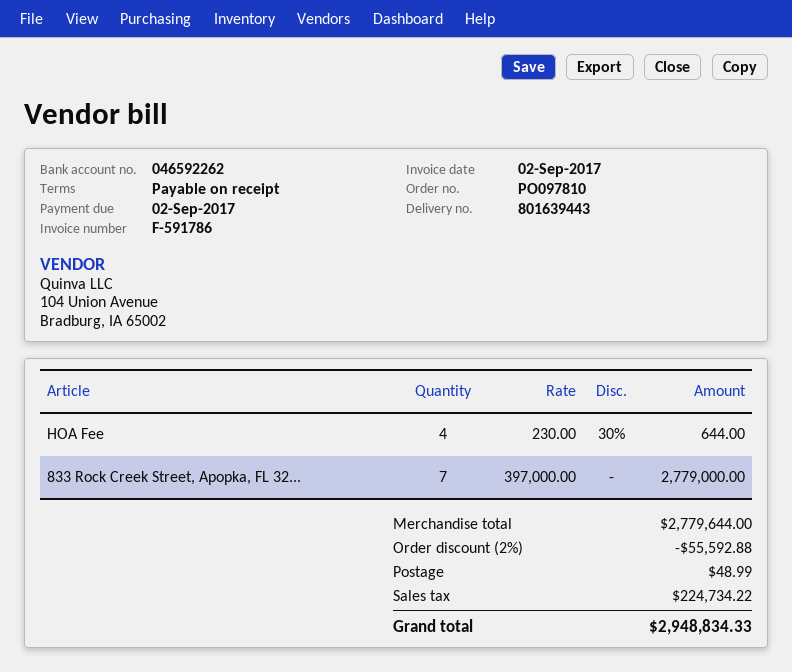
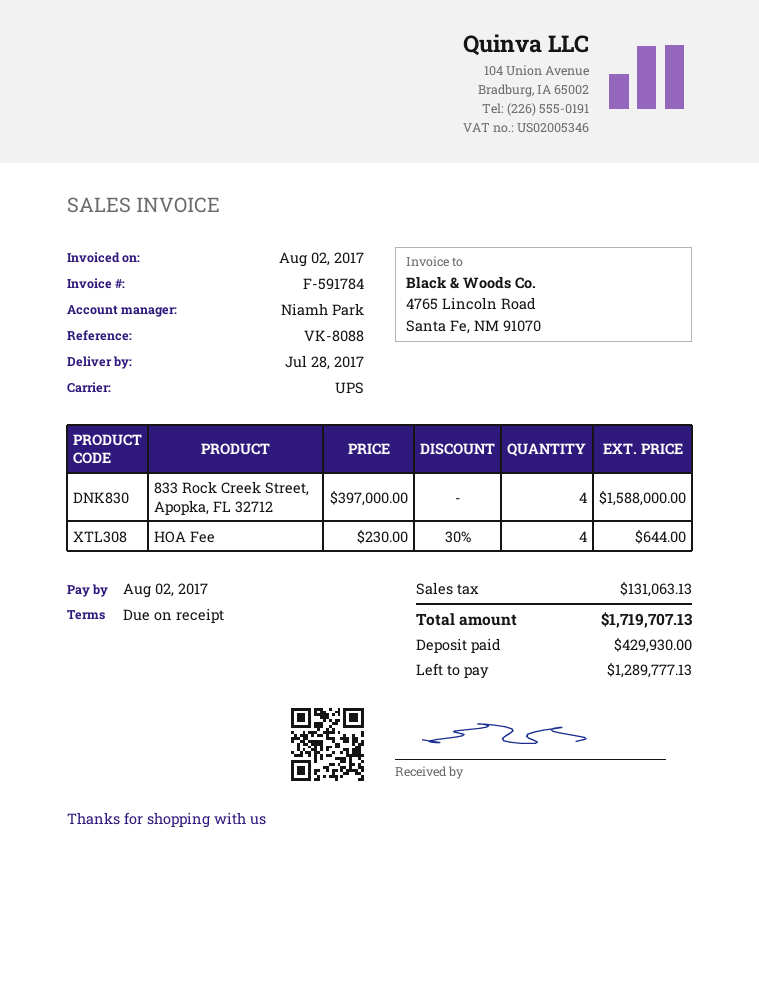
invoice number: F-591786 -> F-591784
invoice date: 2017-09-02 -> 2017-08-02
due date: 2017-09-02 -> 2017-08-02
833 Rock Creek Street, Apopka, FL 32...: 7 x 397000.00 = 2779000.00 -> 4 x 397000.00 = 1588000.00
discount: 2% = 55592.88 -> none
shipping: 48.99 -> none
tax: 224734.22 -> 131063.13
total: 2948834.33 -> 1719707.13

